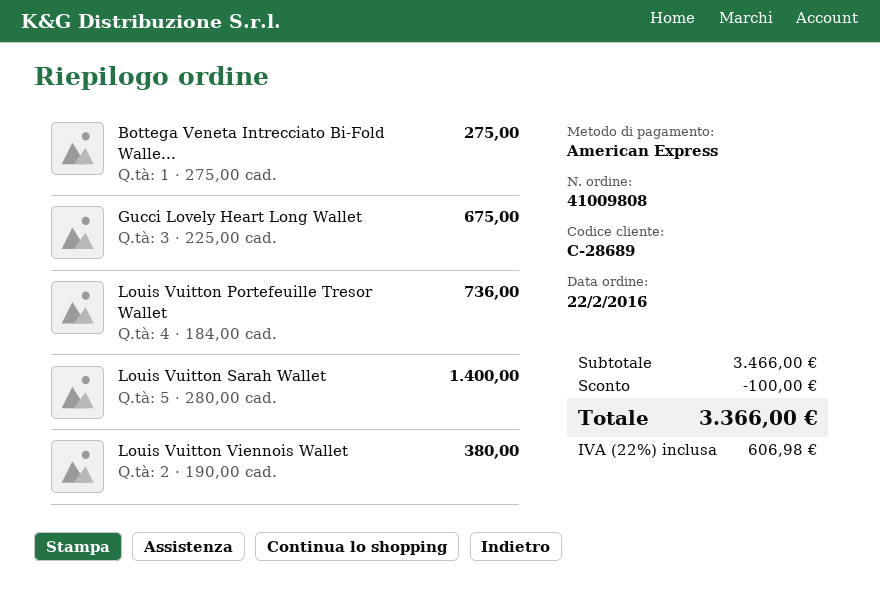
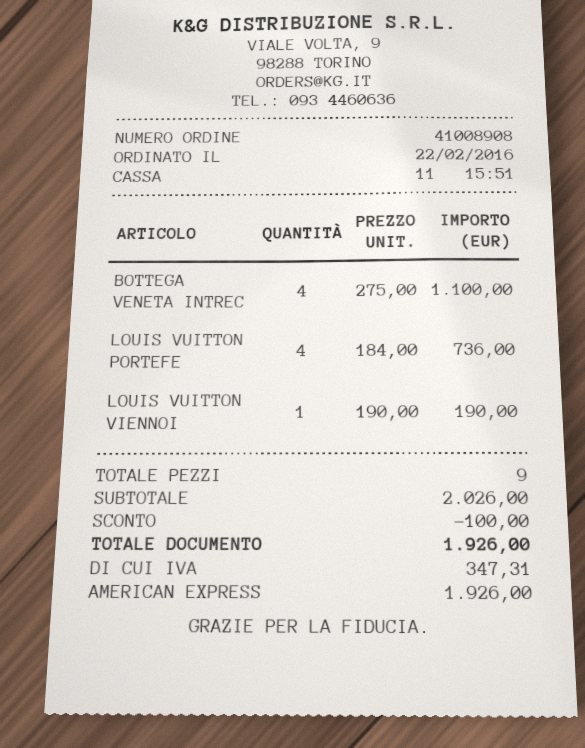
order number: 41009808 -> 41008908
Bottega Veneta Intrecciato Bi-Fold Walle...: 1 x 275.00 = 275.00 -> 4 x 275.00 = 1100.00
Gucci Lovely Heart Long Wallet: 3 x 225.00 = 675.00 -> none
Louis Vuitton Sarah Wallet: 5 x 280.00 = 1400.00 -> none
Louis Vuitton Viennois Wallet: 2 x 190.00 = 380.00 -> 1 x 190.00 = 190.00
subtotal: 3466.00 -> 2026.00
tax: 606.98 -> 347.31
total: 3366.00 -> 1926.00

